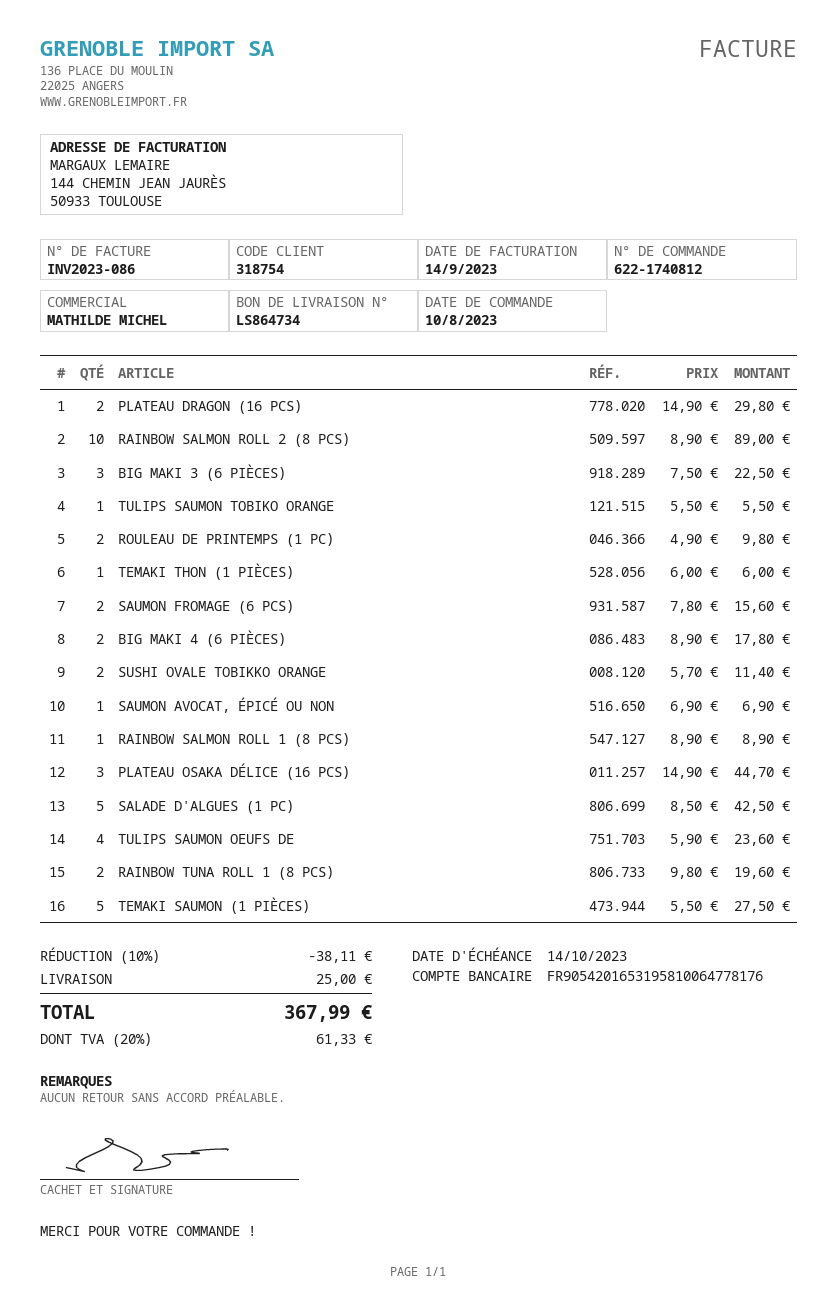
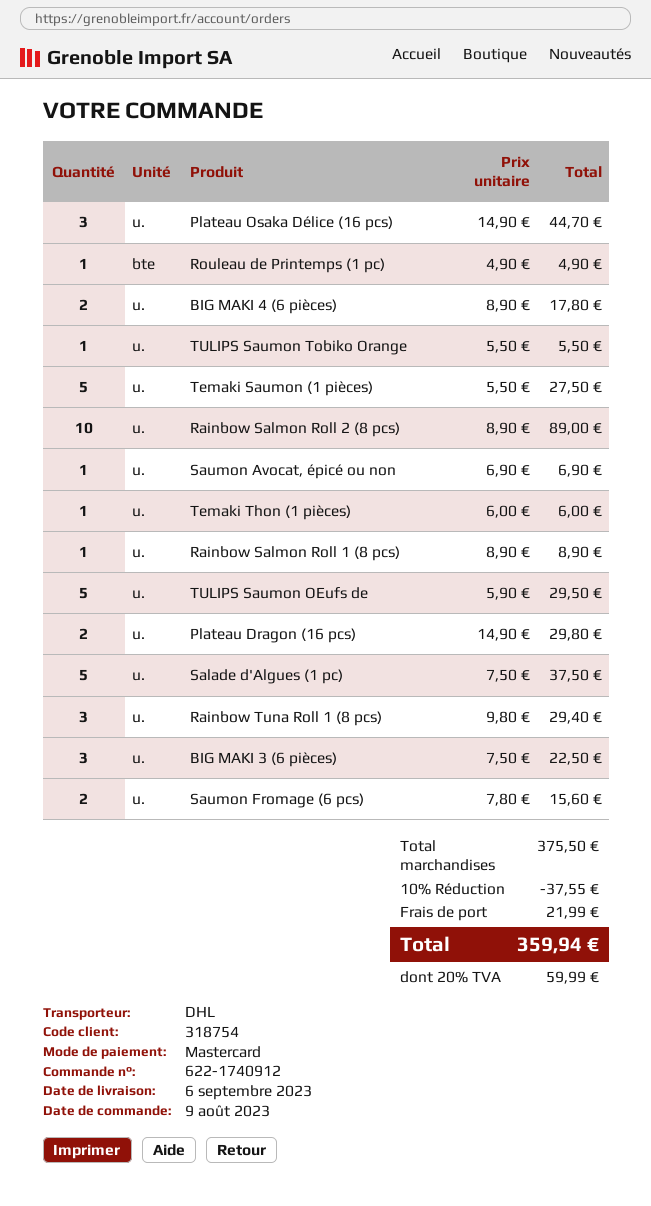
order number: 622-1740812 -> 622-1740912
order date: 2023-08-10 -> 2023-08-09
ROULEAU DE PRINTEMPS (1 PC): 2 x 4.90 = 9.80 -> 1 x 4.90 = 4.90
SUSHI OVALE TOBIKKO ORANGE: 2 x 5.70 = 11.40 -> none
SALADE D'ALGUES (1 PC): 5 x 8.50 = 42.50 -> 5 x 7.50 = 37.50
TULIPS SAUMON OEUFS DE: 4 x 5.90 = 23.60 -> 5 x 5.90 = 29.50
RAINBOW TUNA ROLL 1 (8 PCS): 2 x 9.80 = 19.60 -> 3 x 9.80 = 29.40
discount: 10% = 38.11 -> 10% = 37.55
shipping: 25.00 -> 21.99
tax: 20% = 61.33 -> 20% = 59.99
total: 367.99 -> 359.94

